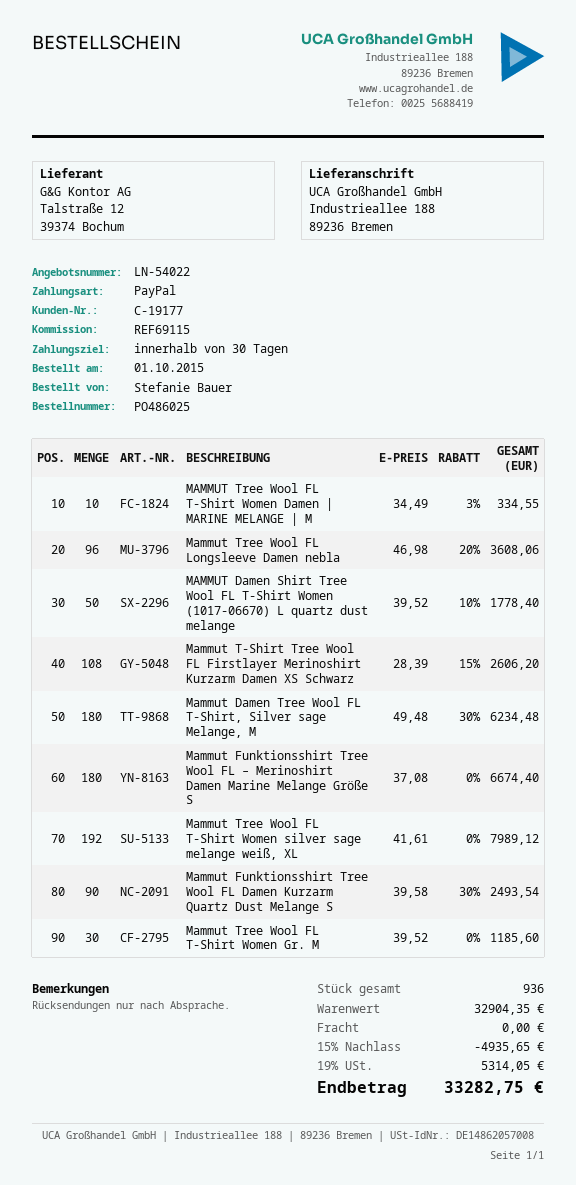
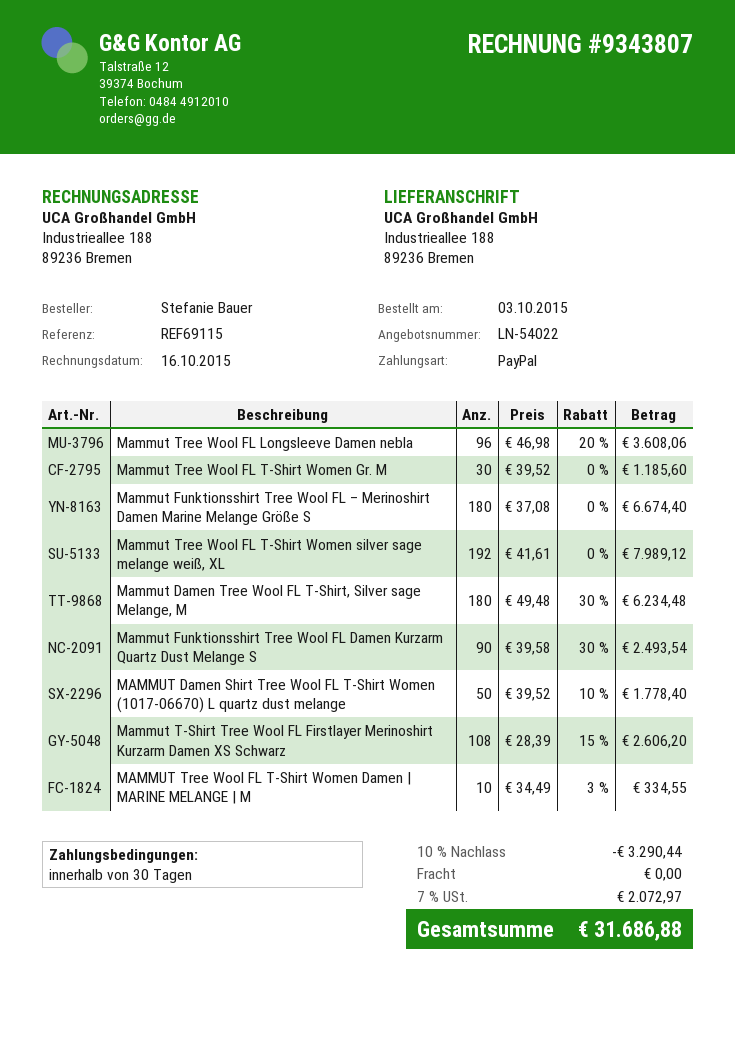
order date: 2015-10-01 -> 2015-10-03
discount: 15% = 4935.65 -> 10% = 3290.44
tax: 19% = 5314.05 -> 7% = 2072.97
total: 33282.75 -> 31686.88

